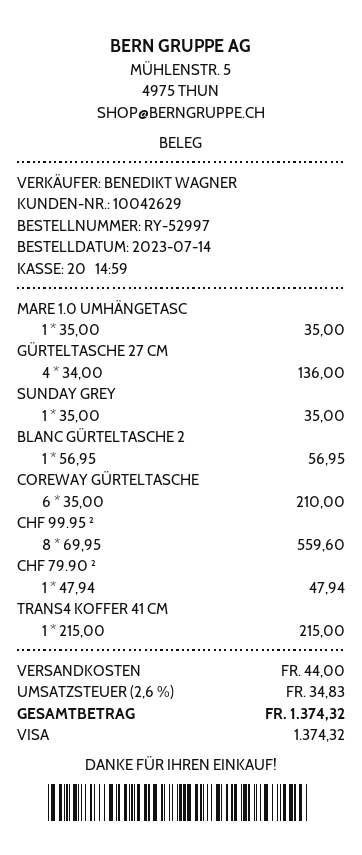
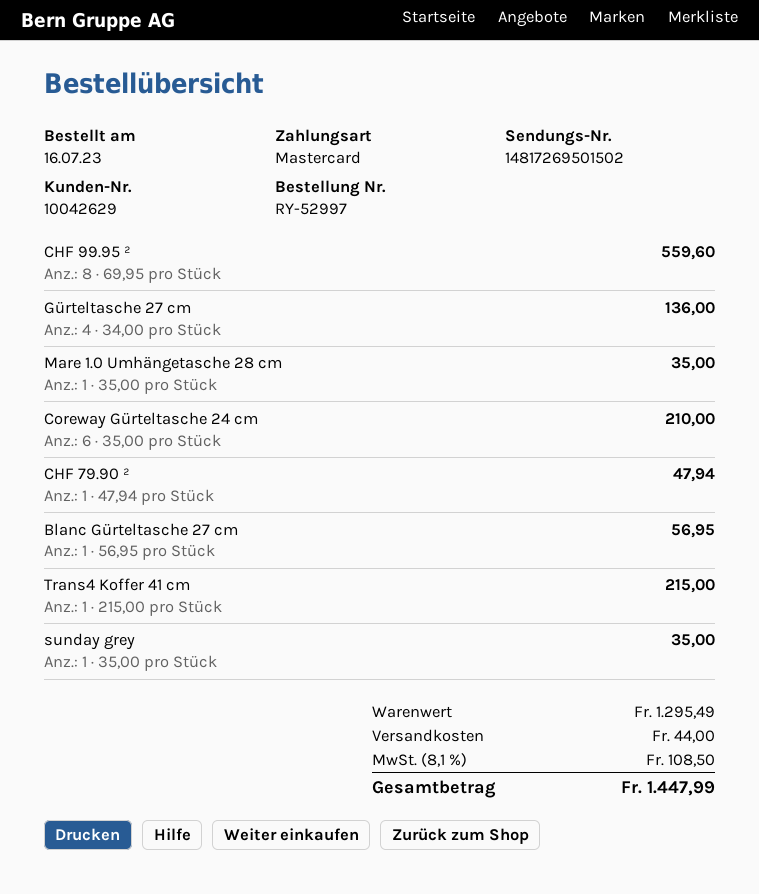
order date: 2023-07-14 -> 2023-07-16
payment method: Visa -> Mastercard
tax: 2.6% = 34.83 -> 8.1% = 108.50
total: 1374.32 -> 1447.99

